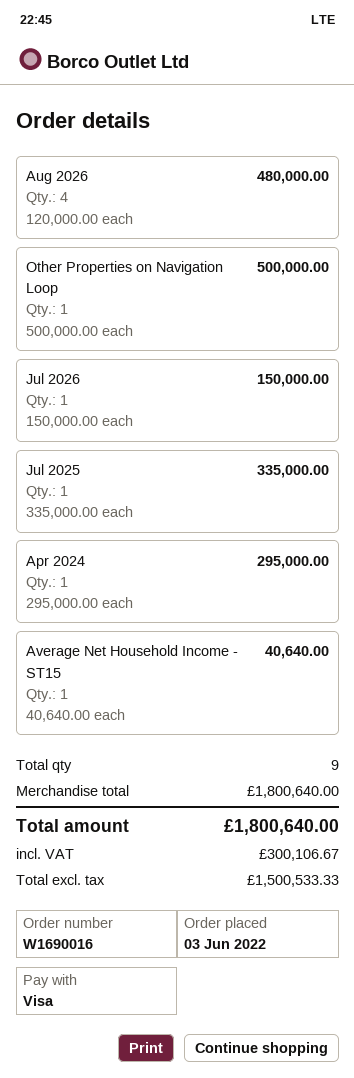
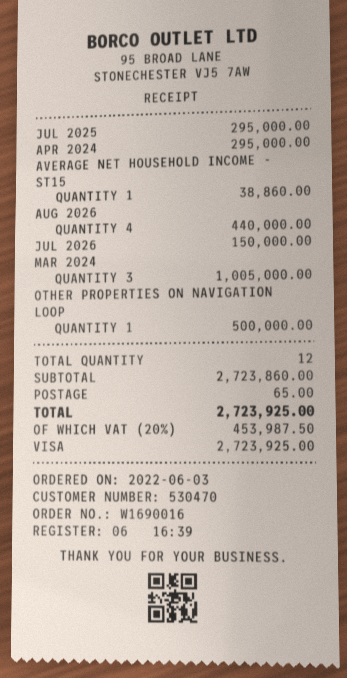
Aug 2026: 4 for 480000.00 -> 4 for 440000.00
Jul 2025: 1 for 335000.00 -> 1 for 295000.00
Average Net Household Income - ST15: 1 for 40640.00 -> 1 for 38860.00
MAR 2024: none -> 3 for 1005000.00
total quantity: 9 -> 12
subtotal: 1800640.00 -> 2723860.00
shipping: none -> 65.00
tax: 300106.67 -> 453987.50
total: 1800640.00 -> 2723925.00

